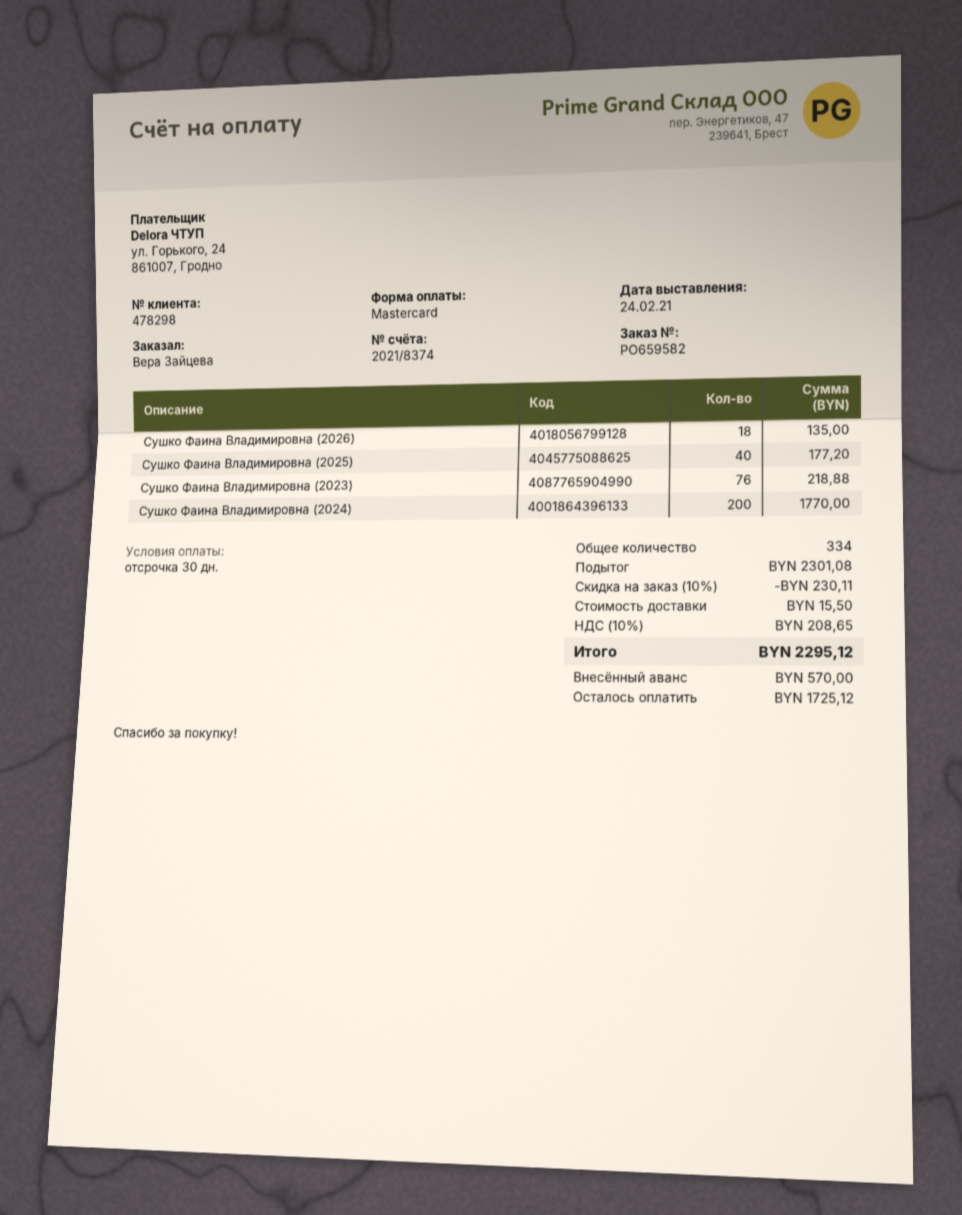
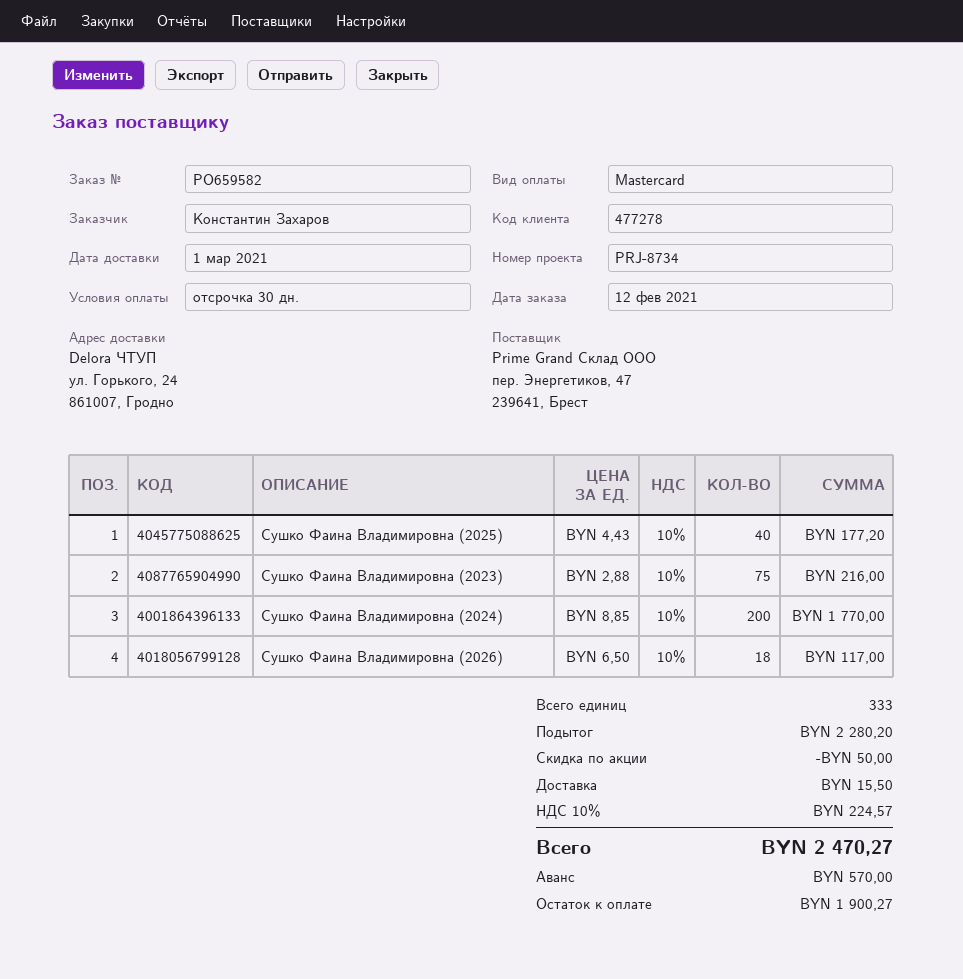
customer number: 478298 -> 477278
ordered by: Вера Зайцева -> Константин Захаров
Сушко Фаина Владимировна (2026): 18 for 135.00 -> 18 for 117.00
Сушко Фаина Владимировна (2023): 76 for 218.88 -> 75 for 216.00
total quantity: 334 -> 333
subtotal: 2301.08 -> 2280.20
discount: 230.11 -> 50.00
tax: 10% = 208.65 -> 10% = 224.57
total: 2295.12 -> 2470.27
balance: 1725.12 -> 1900.27

